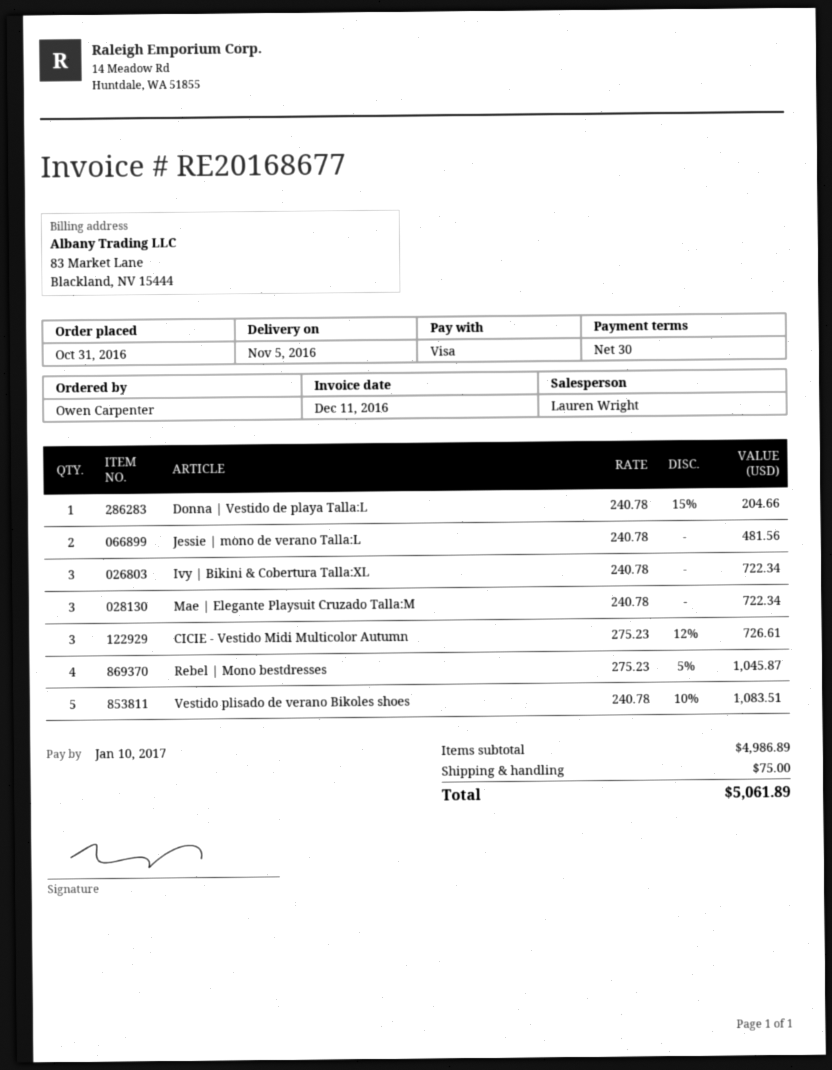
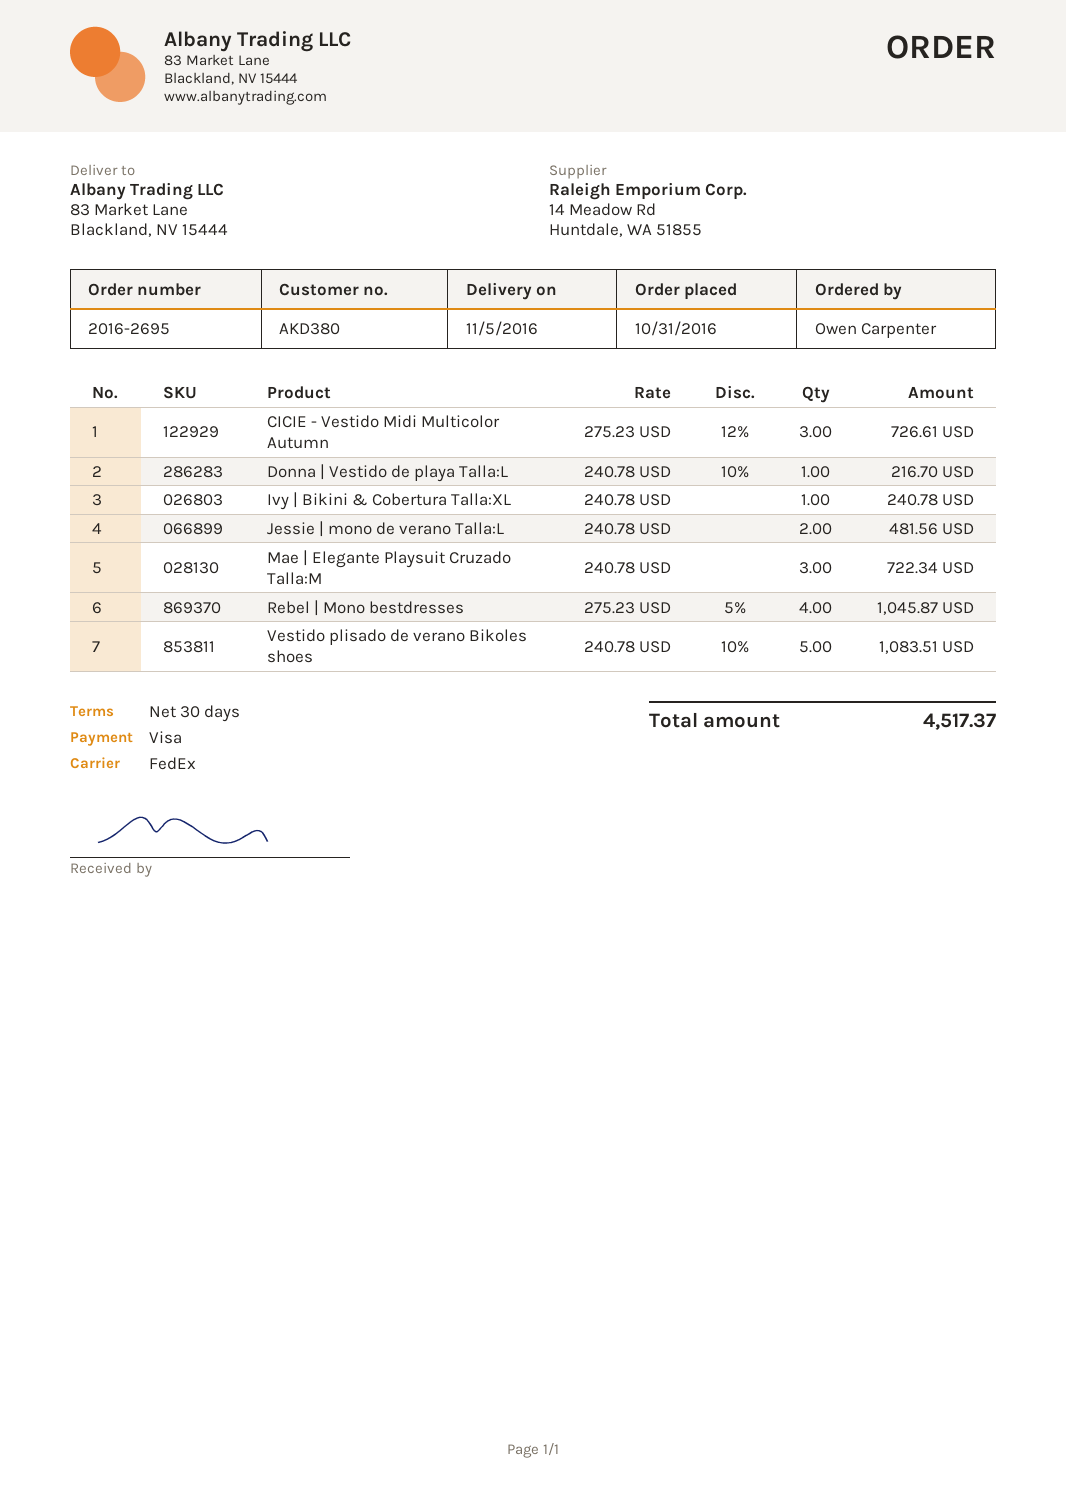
Donna | Vestido de playa Talla:L: 1 x 240.78 - 15% = 204.66 -> 1 x 240.78 - 10% = 216.70
Ivy | Bikini & Cobertura Talla:XL: 3 x 240.78 = 722.34 -> 1 x 240.78 = 240.78
shipping: 75.00 -> none
total: 5061.89 -> 4517.37

